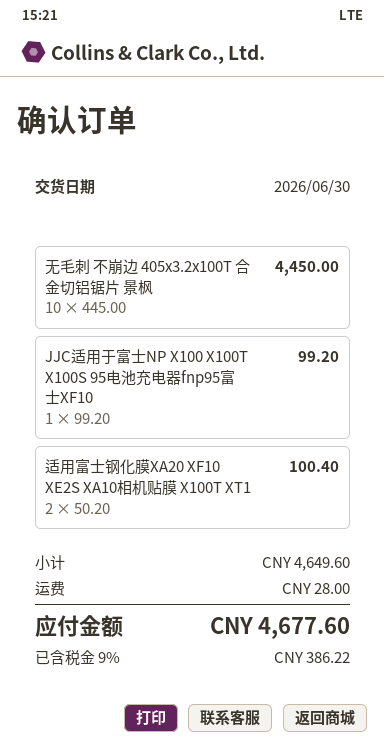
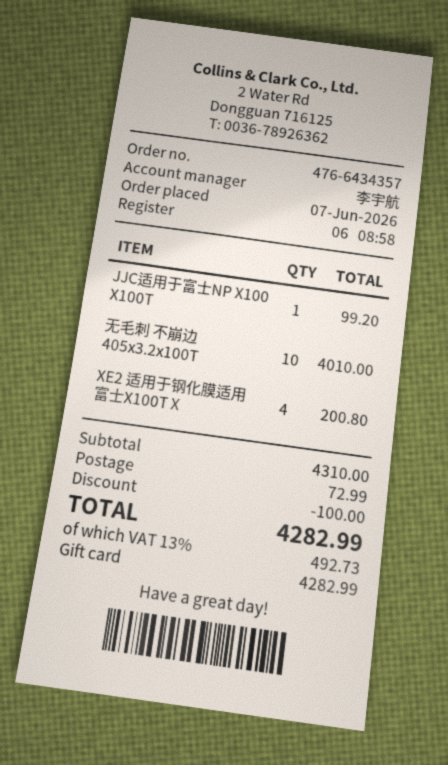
无毛刺 不崩边 405x3.2x100T 合金切铝锯片 景枫: 10 for 4450.00 -> 10 for 4010.00
适用富士钢化膜XA20 XF10 XE2S XA10相机贴膜 X100T XT1: 2 for 100.40 -> none
XE2 适用于钢化膜适用富士X100T X: none -> 4 for 200.80
subtotal: 4649.60 -> 4310.00
discount: none -> 100.00
shipping: 28.00 -> 72.99
tax: 9% = 386.22 -> 13% = 492.73
total: 4677.60 -> 4282.99

